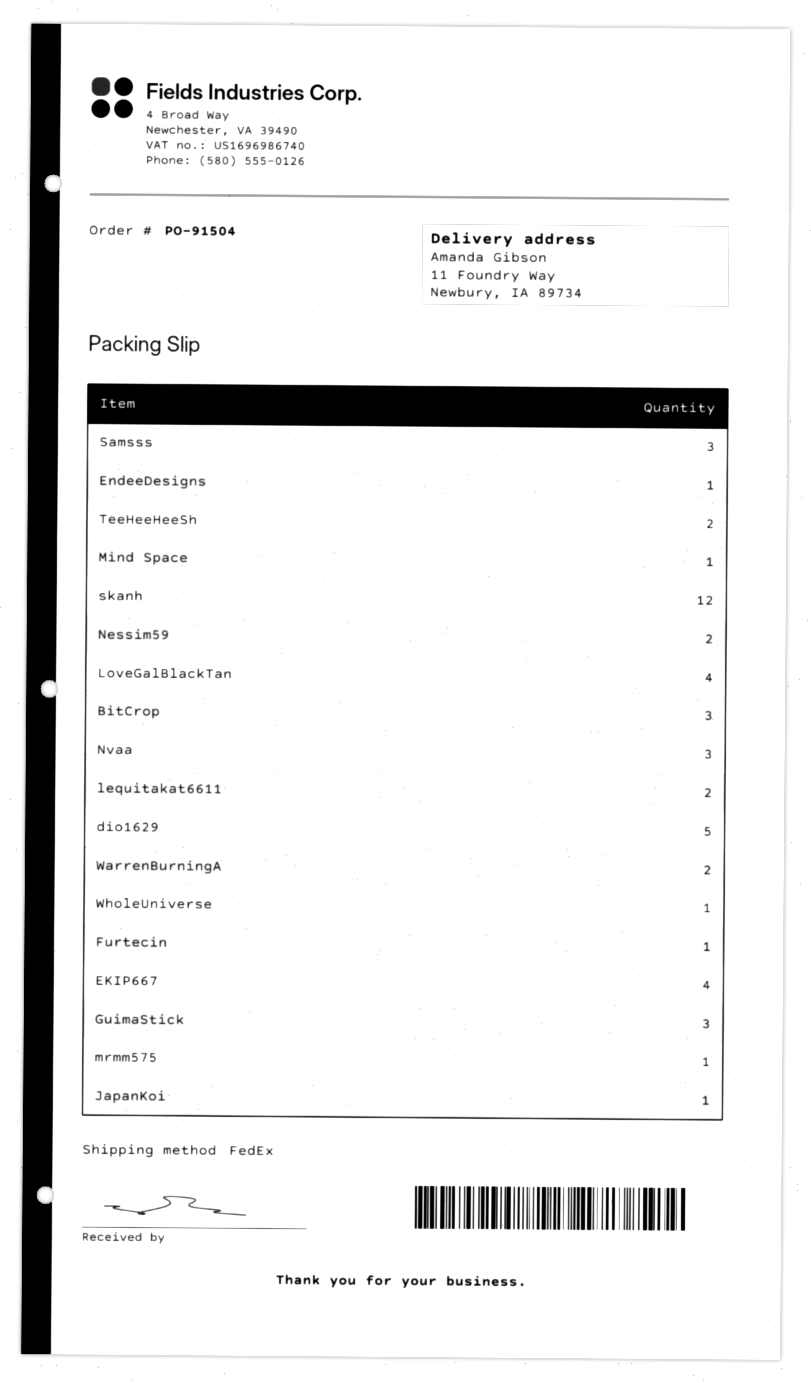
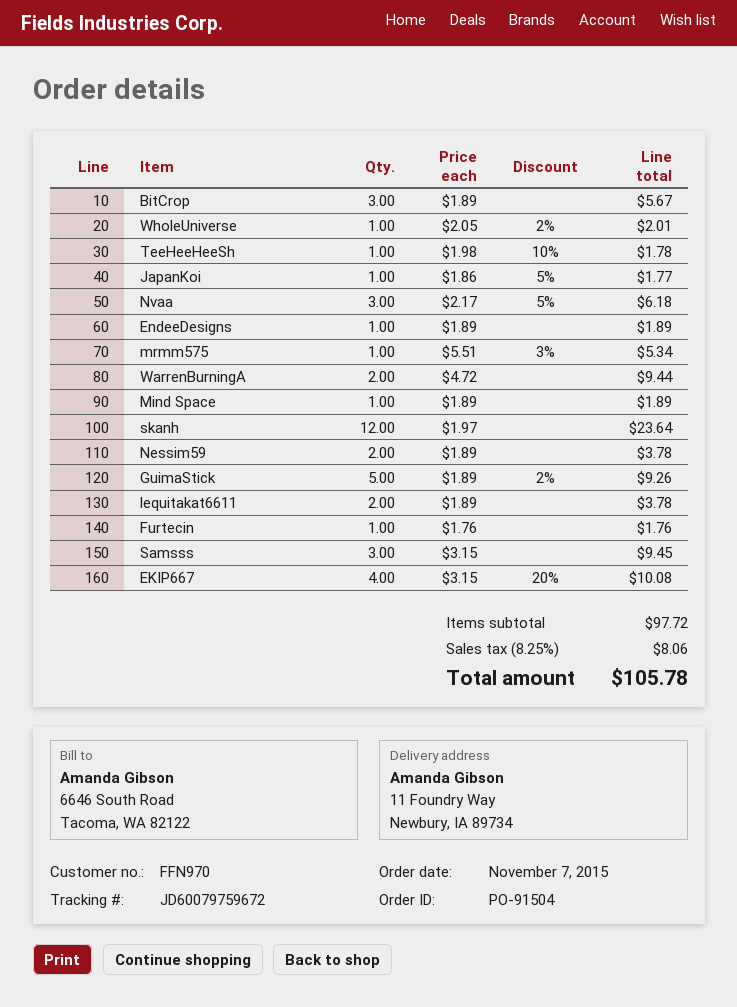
TeeHeeHeeSh: 2 -> 1
LoveGalBlackTan: 4 -> none
dio1629: 5 -> none
GuimaStick: 3 -> 5

